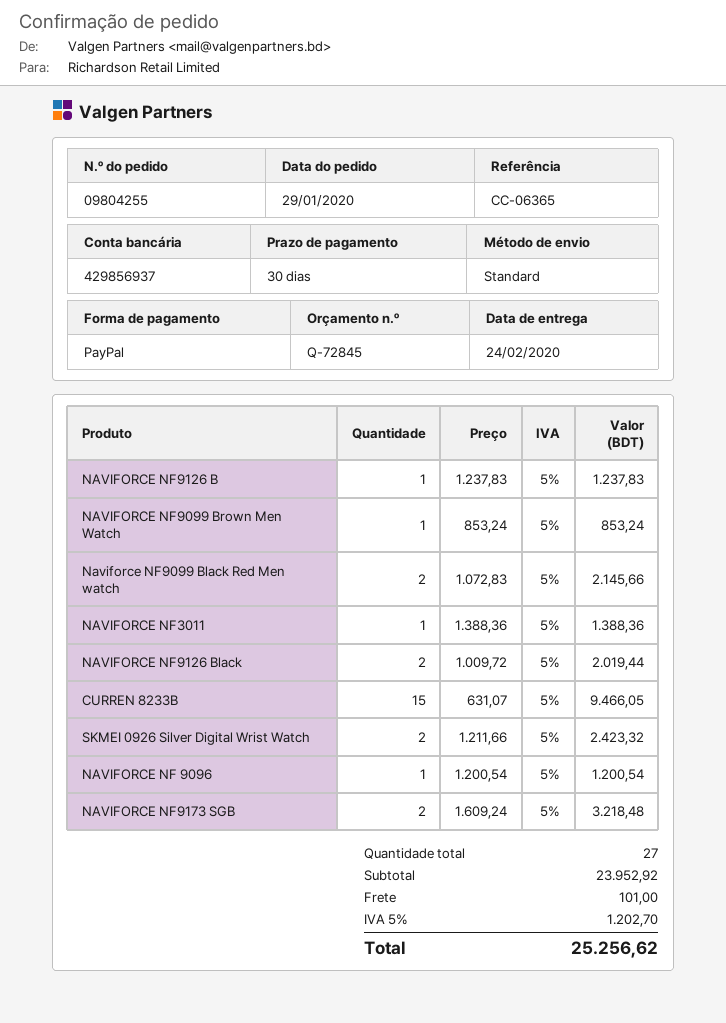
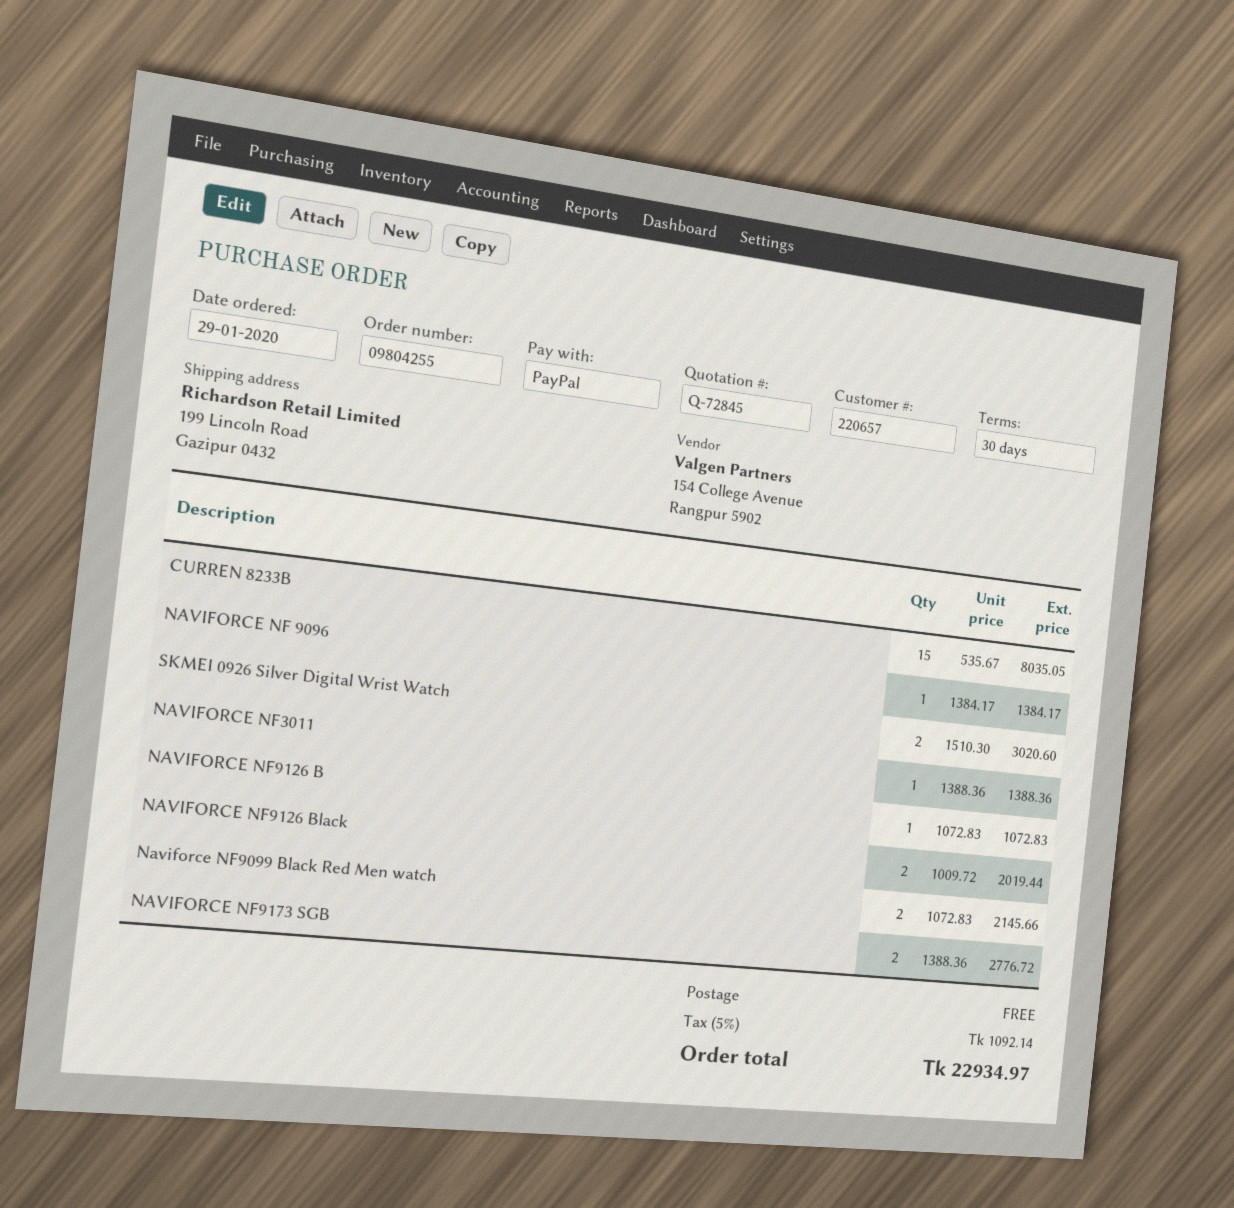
NAVIFORCE NF9126 B: 1 x 1237.83 = 1237.83 -> 1 x 1072.83 = 1072.83
NAVIFORCE NF9099 Brown Men Watch: 1 x 853.24 = 853.24 -> none
CURREN 8233B: 15 x 631.07 = 9466.05 -> 15 x 535.67 = 8035.05
SKMEI 0926 Silver Digital Wrist Watch: 2 x 1211.66 = 2423.32 -> 2 x 1510.30 = 3020.60
NAVIFORCE NF 9096: 1 x 1200.54 = 1200.54 -> 1 x 1384.17 = 1384.17
NAVIFORCE NF9173 SGB: 2 x 1609.24 = 3218.48 -> 2 x 1388.36 = 2776.72
shipping: 101.00 -> 0.00
tax: 5% = 1202.70 -> 5% = 1092.14
total: 25256.62 -> 22934.97

